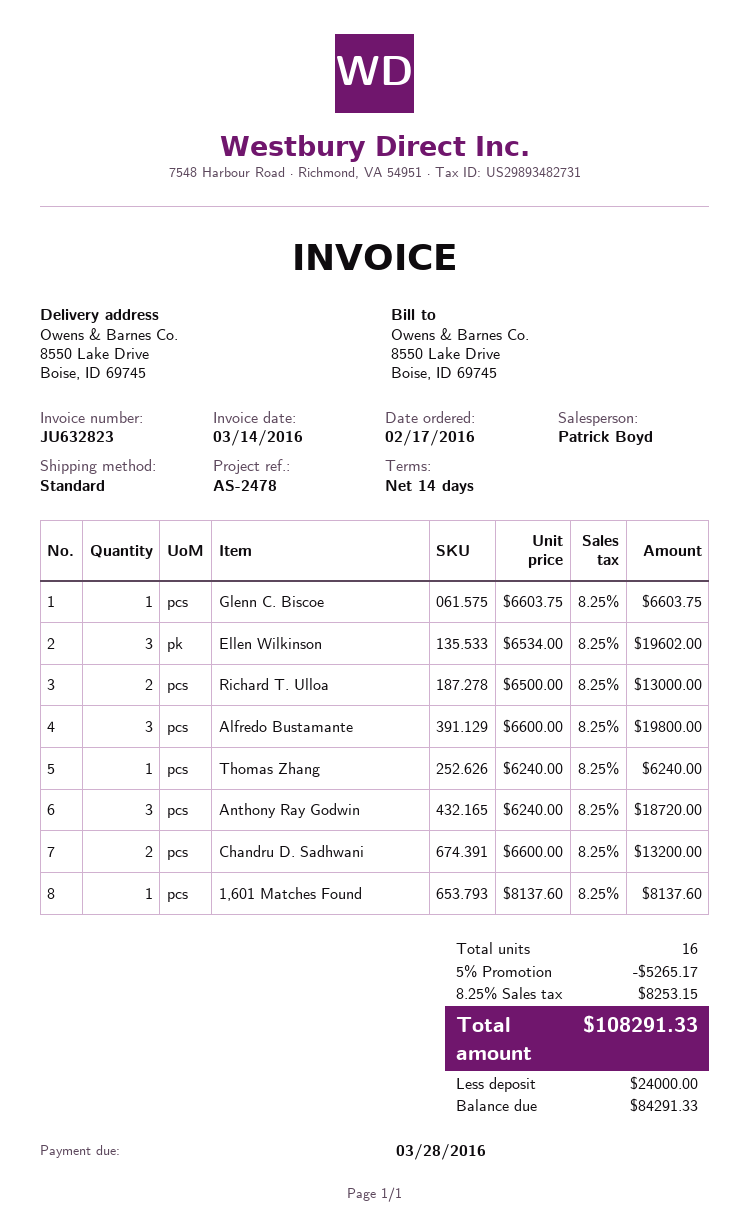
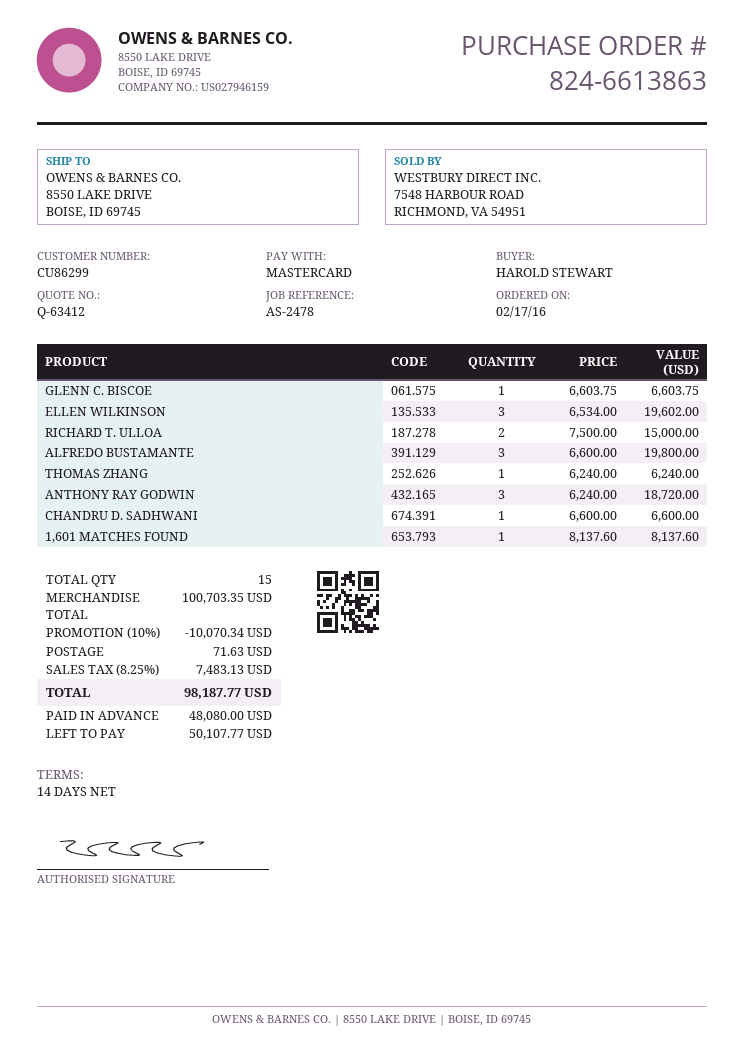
Richard T. Ulloa: 2 x 6500.00 = 13000.00 -> 2 x 7500.00 = 15000.00
Chandru D. Sadhwani: 2 x 6600.00 = 13200.00 -> 1 x 6600.00 = 6600.00
total quantity: 16 -> 15
discount: 5% = 5265.17 -> 10% = 10070.34
shipping: none -> 71.63
tax: 8.25% = 8253.15 -> 8.25% = 7483.13
total: 108291.33 -> 98187.77
deposit: 24000.00 -> 48080.00
balance: 84291.33 -> 50107.77

